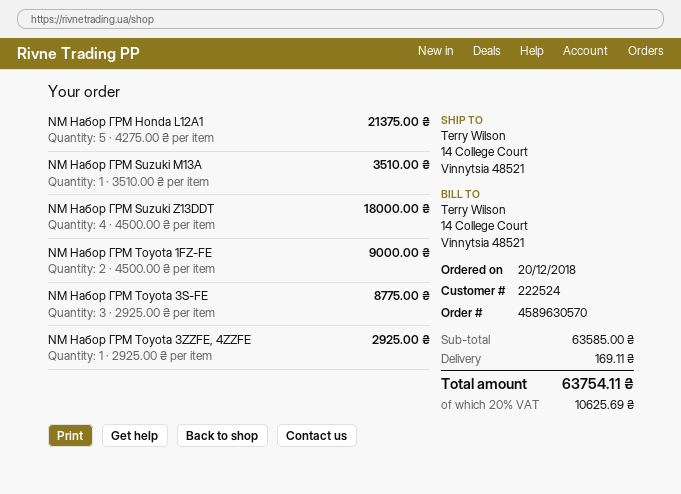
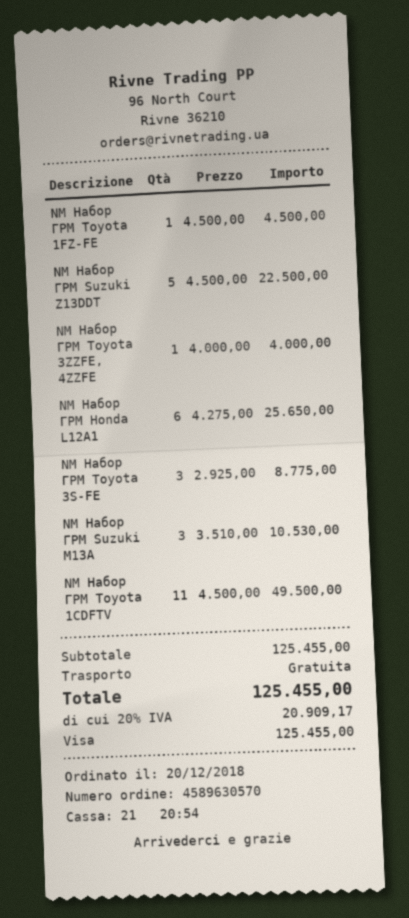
NM Набор ГРМ Honda L12A1: 5 x 4275.00 = 21375.00 -> 6 x 4275.00 = 25650.00
NM Набор ГРМ Suzuki M13A: 1 x 3510.00 = 3510.00 -> 3 x 3510.00 = 10530.00
NM Набор ГРМ Suzuki Z13DDT: 4 x 4500.00 = 18000.00 -> 5 x 4500.00 = 22500.00
NM Набор ГРМ Toyota 1FZ-FE: 2 x 4500.00 = 9000.00 -> 1 x 4500.00 = 4500.00
NM Набор ГРМ Toyota 3ZZFE, 4ZZFE: 1 x 2925.00 = 2925.00 -> 1 x 4000.00 = 4000.00
NM Набор ГРМ Toyota 1CDFTV: none -> 11 x 4500.00 = 49500.00
subtotal: 63585.00 -> 125455.00
shipping: 169.11 -> 0.00
tax: 20% = 10625.69 -> 20% = 20909.17
total: 63754.11 -> 125455.00

